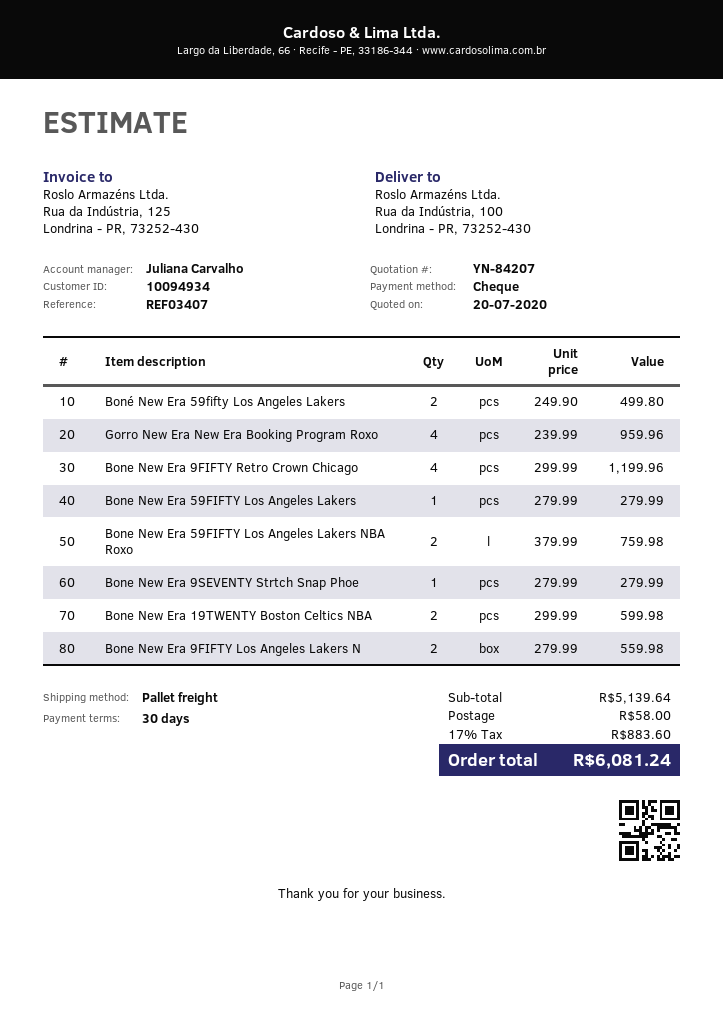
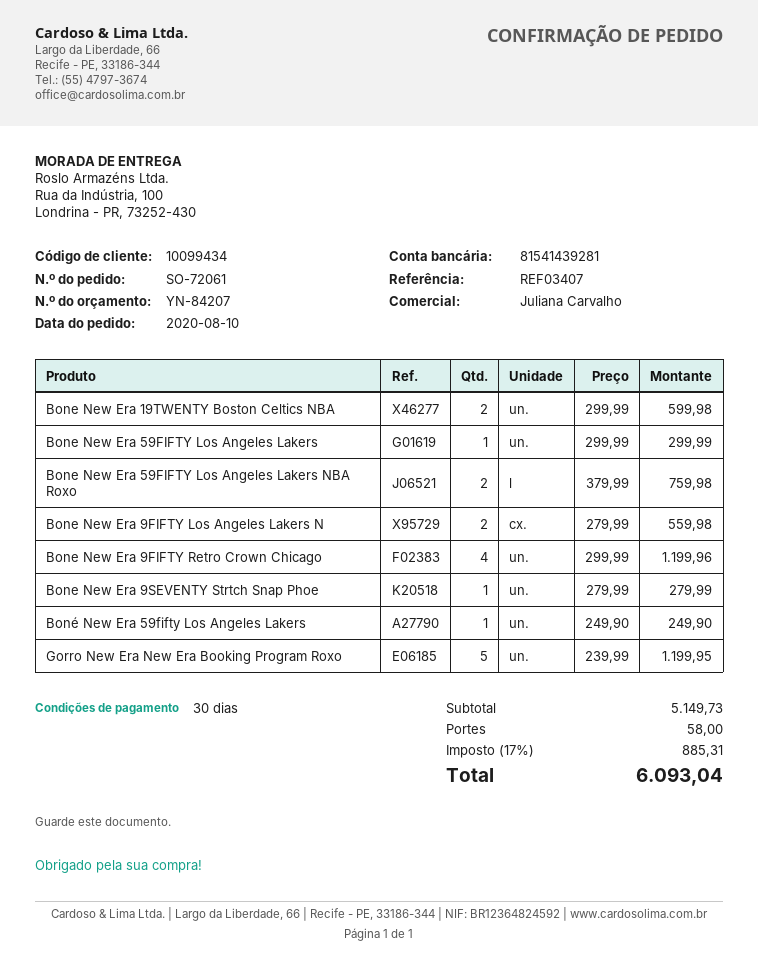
customer number: 10094934 -> 10099434
Boné New Era 59fifty Los Angeles Lakers: 2 x 249.90 = 499.80 -> 1 x 249.90 = 249.90
Gorro New Era New Era Booking Program Roxo: 4 x 239.99 = 959.96 -> 5 x 239.99 = 1199.95
Bone New Era 59FIFTY Los Angeles Lakers: 1 x 279.99 = 279.99 -> 1 x 299.99 = 299.99
subtotal: 5139.64 -> 5149.73
tax: 17% = 883.60 -> 17% = 885.31
total: 6081.24 -> 6093.04

